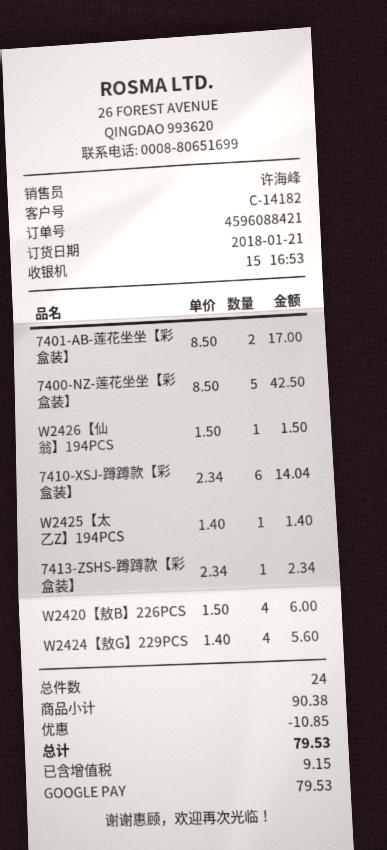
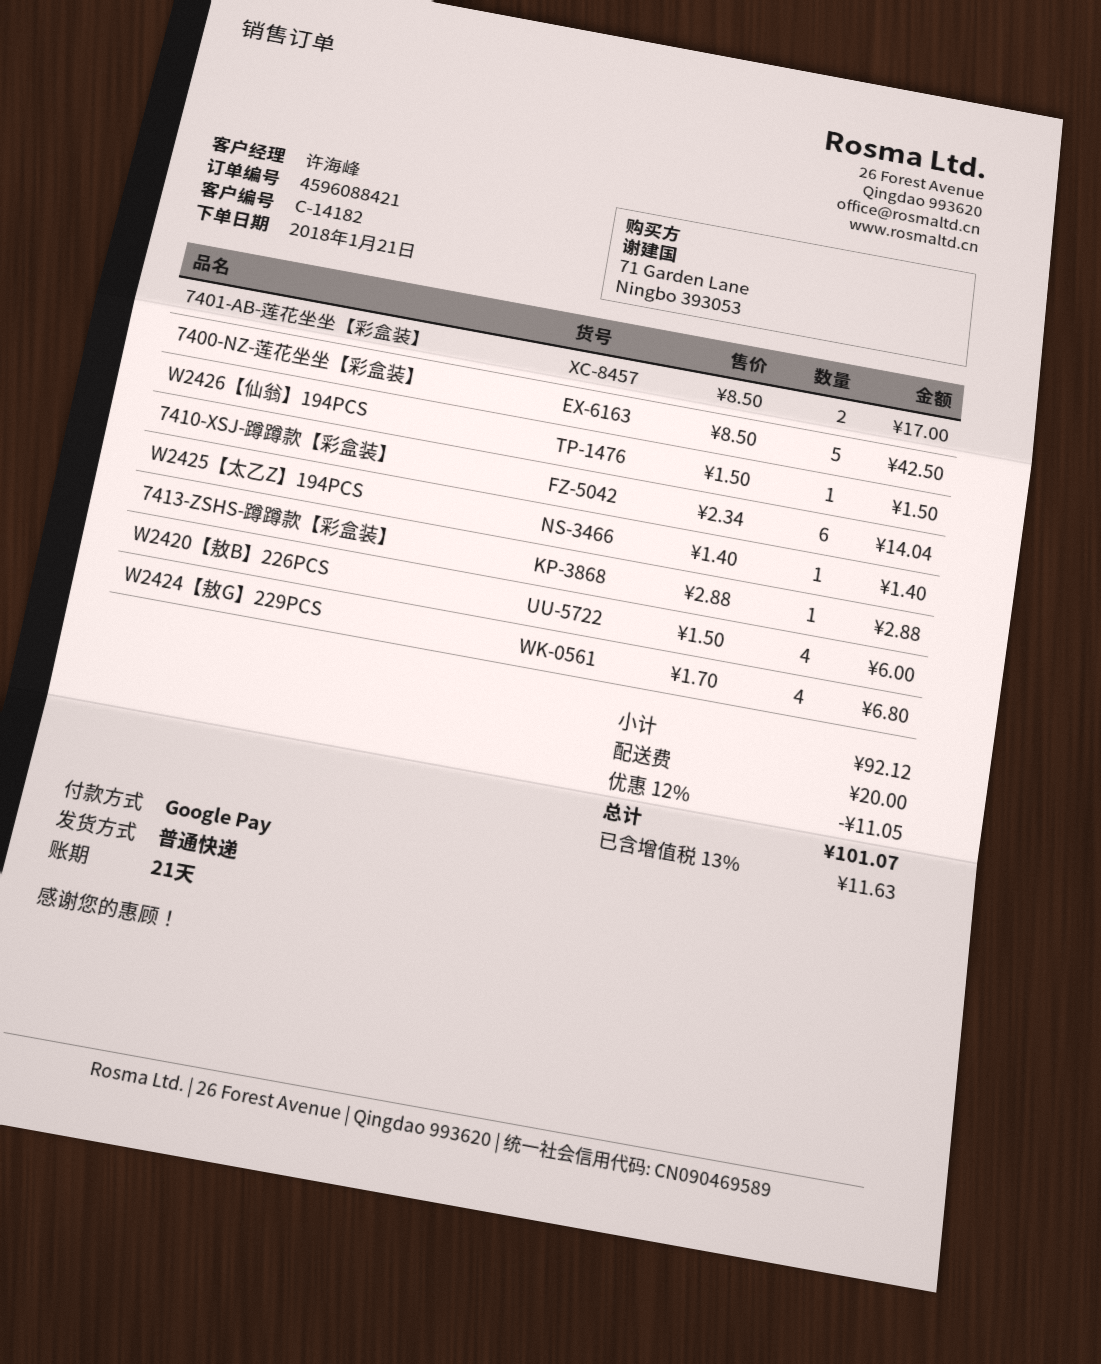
7413-ZSHS-蹲蹲款【彩盒装】: 1 x 2.34 = 2.34 -> 1 x 2.88 = 2.88
W2424【敖G】229PCS: 4 x 1.40 = 5.60 -> 4 x 1.70 = 6.80
subtotal: 90.38 -> 92.12
discount: 10.85 -> 11.05
shipping: none -> 20.00
tax: 9.15 -> 11.63
total: 79.53 -> 101.07

